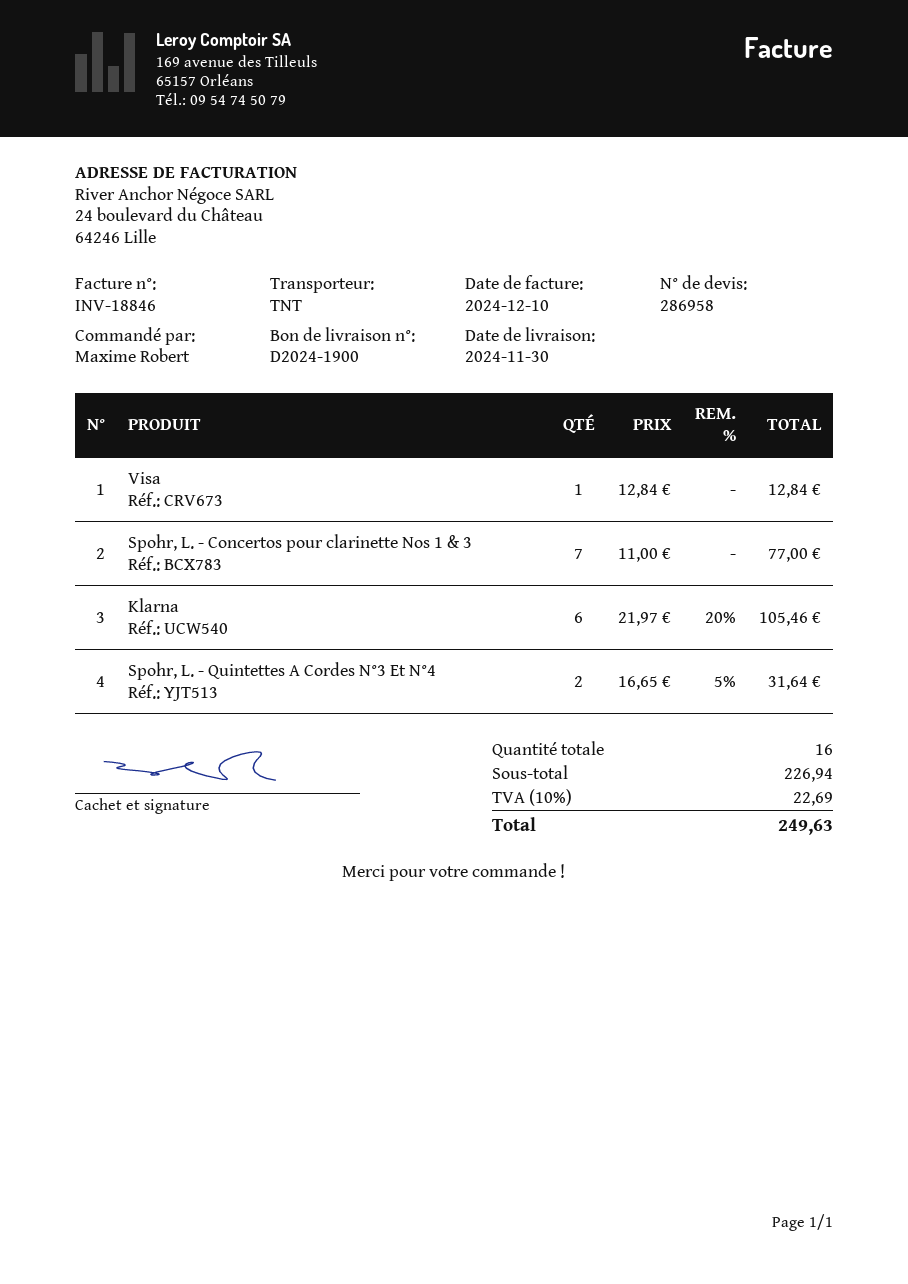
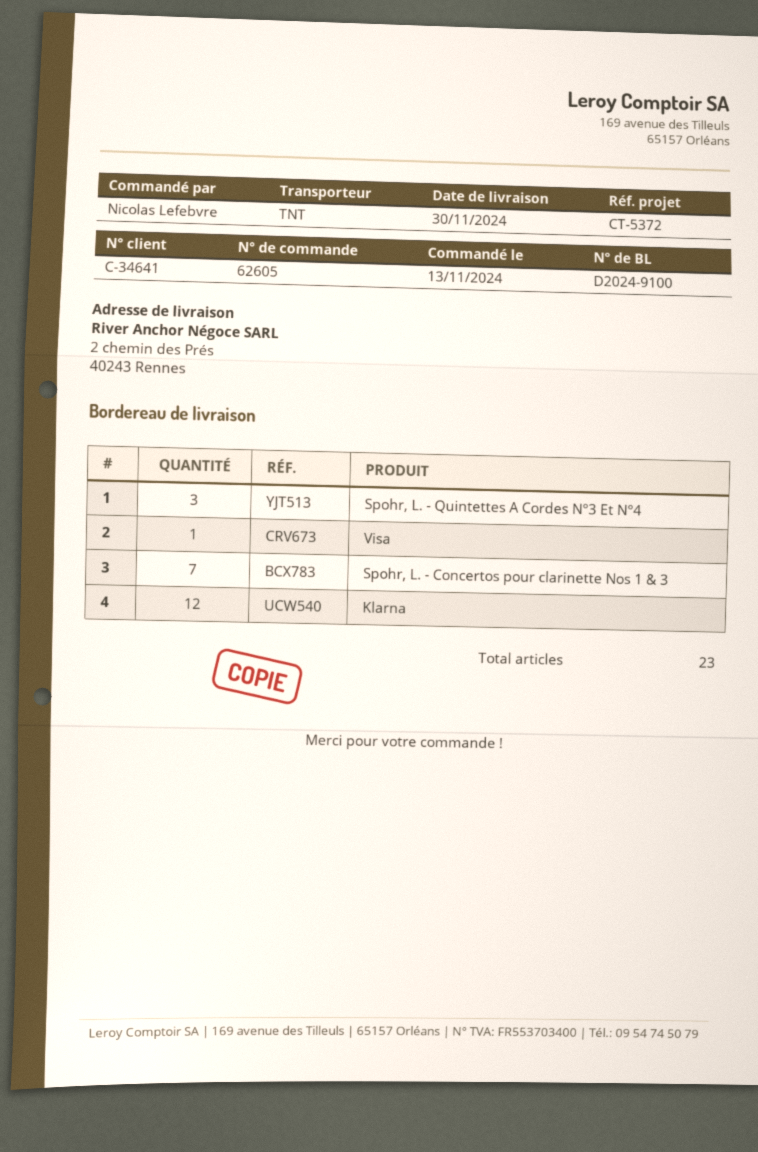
delivery note number: D2024-1900 -> D2024-9100
ordered by: Maxime Robert -> Nicolas Lefebvre
Klarna: 6 -> 12
Spohr, L. - Quintettes A Cordes N°3 Et N°4: 2 -> 3
total quantity: 16 -> 23

